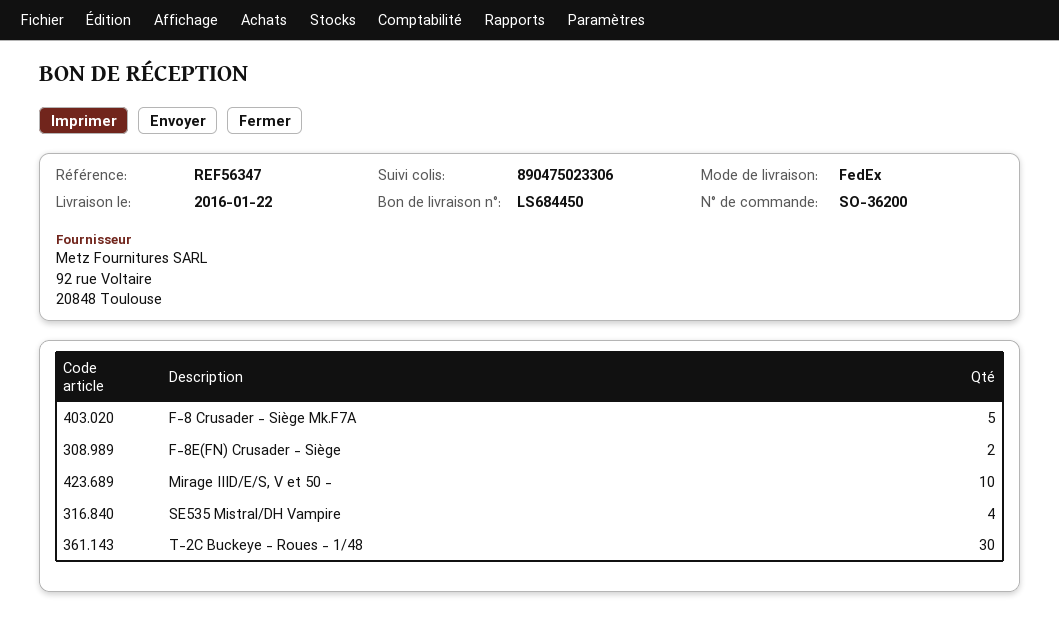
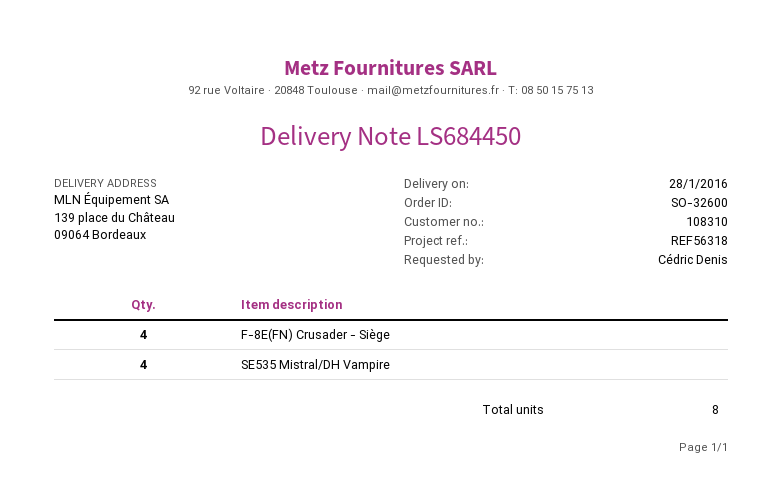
order number: SO-36200 -> SO-32600
delivery date: 2016-01-22 -> 2016-01-28
reference: REF56347 -> REF56318
F-8 Crusader - Siège Mk.F7A: 5 -> none
F-8E(FN) Crusader - Siège: 2 -> 4
Mirage IIID/E/S, V et 50 -: 10 -> none
T-2C Buckeye - Roues - 1/48: 30 -> none

